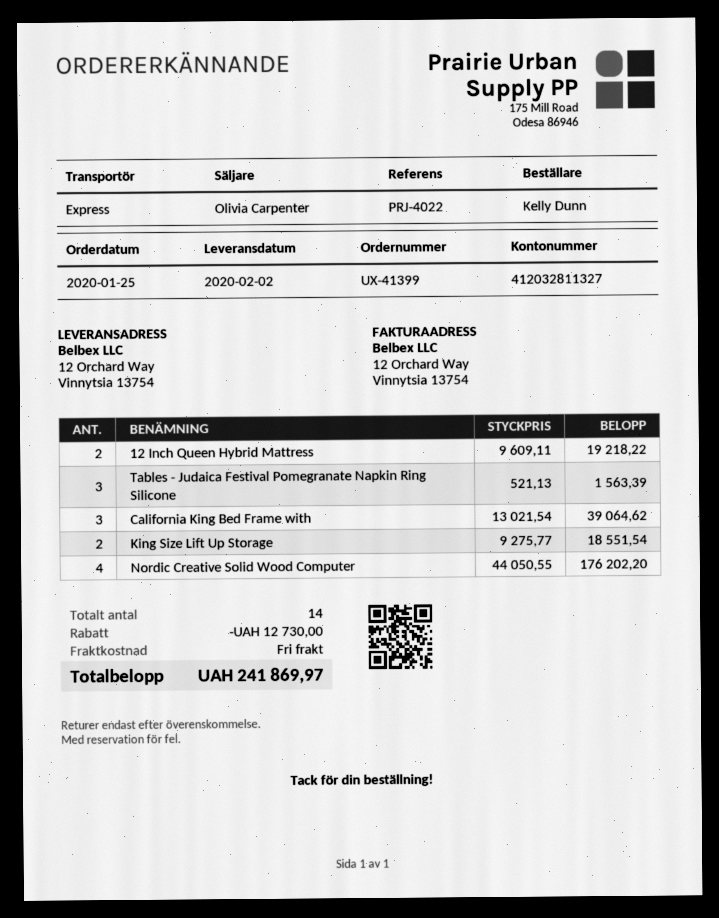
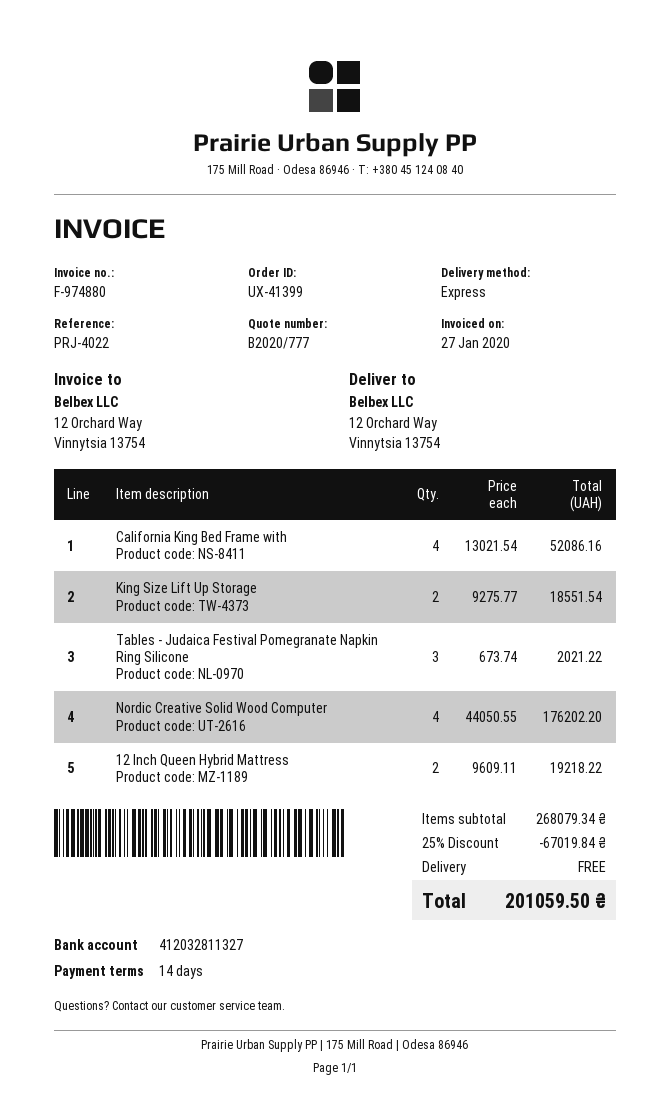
Tables - Judaica Festival Pomegranate Napkin Ring Silicone: 3 x 521.13 = 1563.39 -> 3 x 673.74 = 2021.22
California King Bed Frame with: 3 x 13021.54 = 39064.62 -> 4 x 13021.54 = 52086.16
discount: 12730.00 -> 67019.84
total: 241869.97 -> 201059.50

